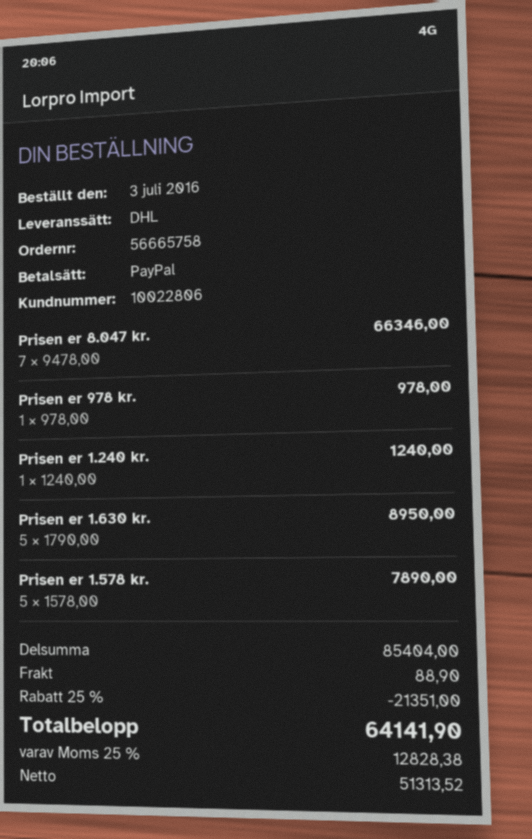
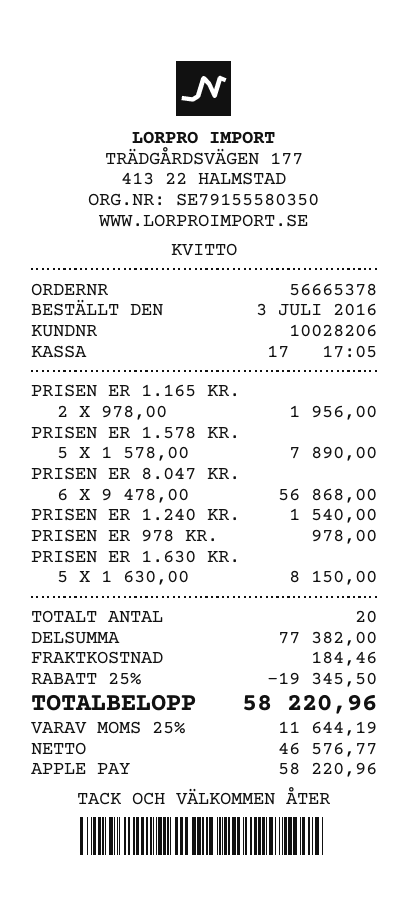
order number: 56665758 -> 56665378
customer number: 10022806 -> 10028206
payment method: PayPal -> Apple Pay
Prisen er 8.047 kr.: 7 x 9478.00 = 66346.00 -> 6 x 9478.00 = 56868.00
Prisen er 1.240 kr.: 1 x 1240.00 = 1240.00 -> 1 x 1540.00 = 1540.00
Prisen er 1.630 kr.: 5 x 1790.00 = 8950.00 -> 5 x 1630.00 = 8150.00
PRISEN ER 1.165 KR.: none -> 2 x 978.00 = 1956.00
subtotal: 85404.00 -> 77382.00
discount: 25% = 21351.00 -> 25% = 19345.50
shipping: 88.90 -> 184.46
net: 51313.52 -> 46576.77
tax: 25% = 12828.38 -> 25% = 11644.19
total: 64141.90 -> 58220.96

